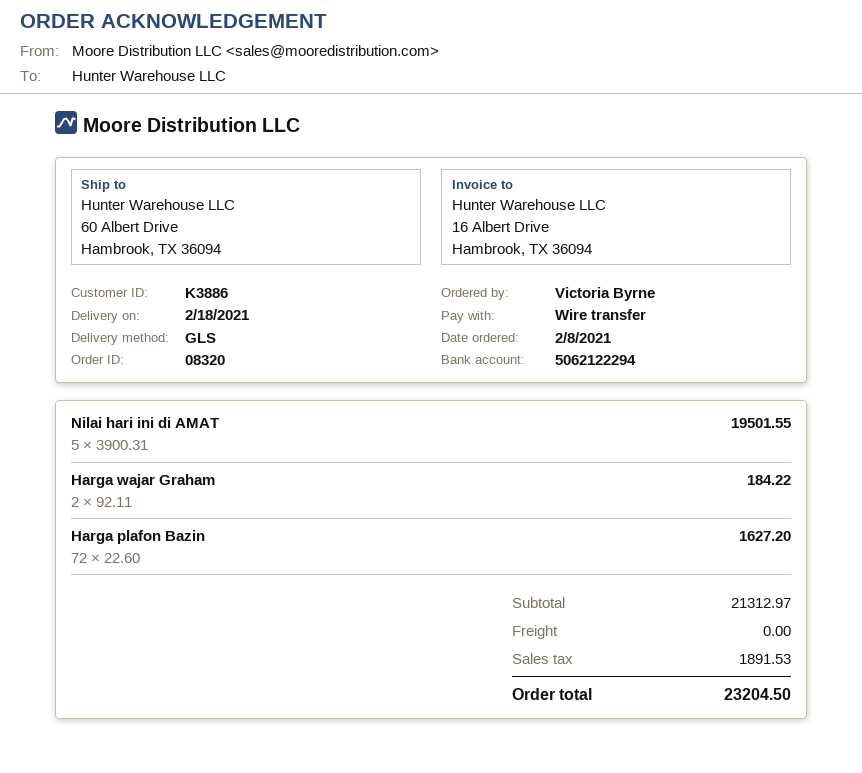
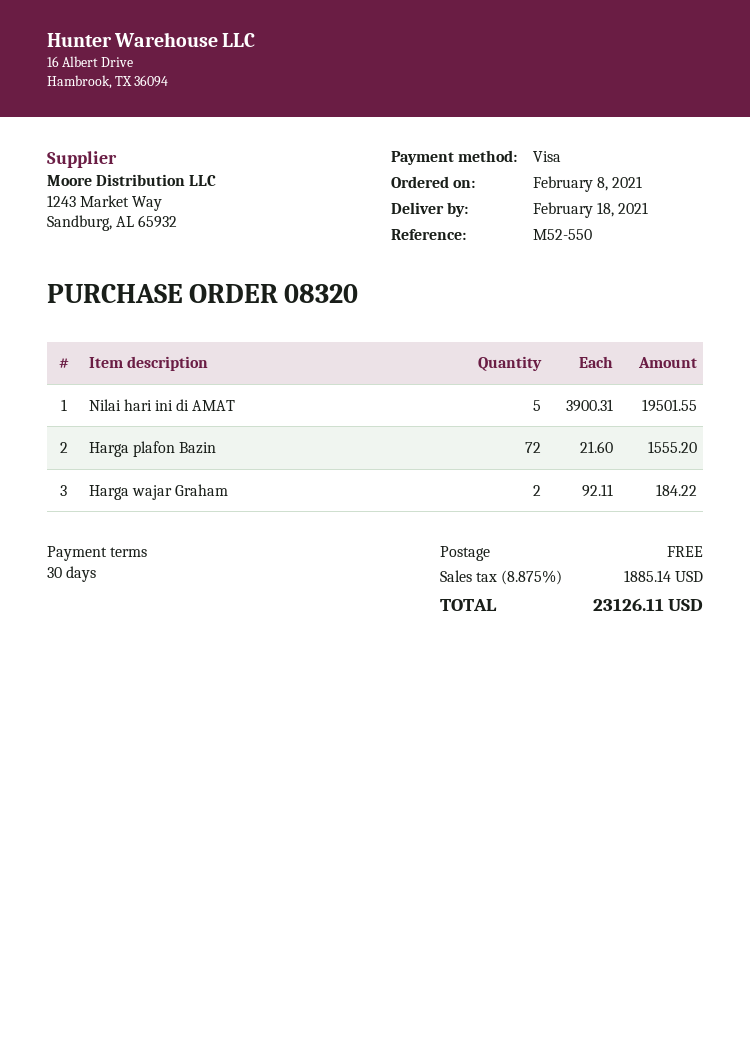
payment method: bank transfer -> Visa
Harga plafon Bazin: 72 x 22.60 = 1627.20 -> 72 x 21.60 = 1555.20
tax: 1891.53 -> 1885.14
total: 23204.50 -> 23126.11

